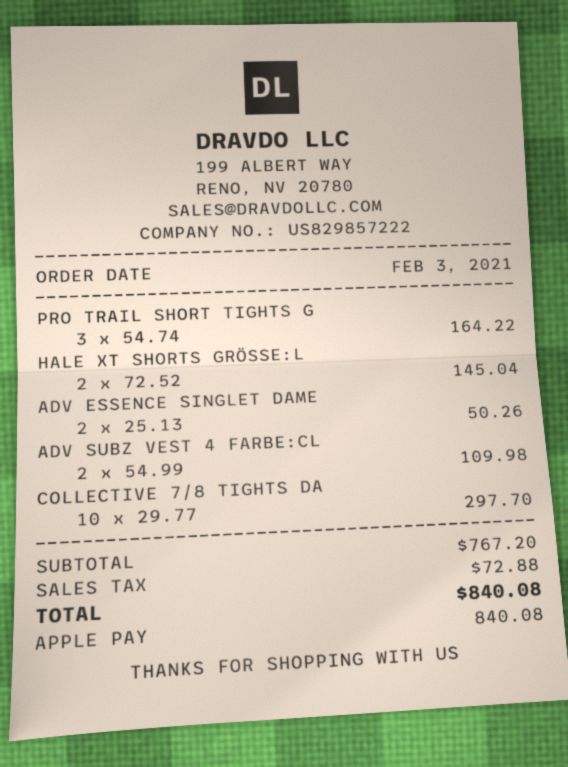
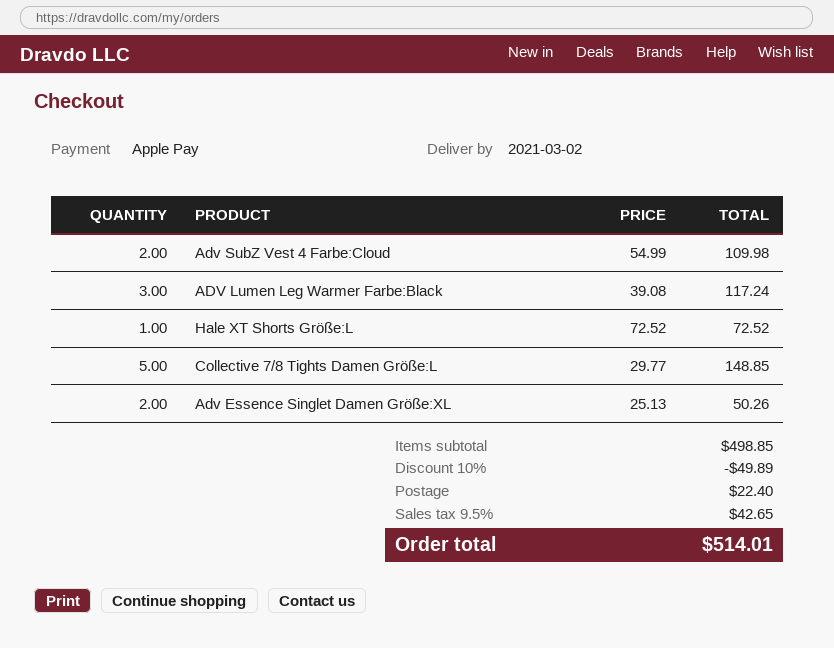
PRO TRAIL SHORT TIGHTS G: 3 x 54.74 = 164.22 -> none
HALE XT SHORTS GRÖSSE:L: 2 x 72.52 = 145.04 -> 1 x 72.52 = 72.52
COLLECTIVE 7/8 TIGHTS DA: 10 x 29.77 = 297.70 -> 5 x 29.77 = 148.85
ADV Lumen Leg Warmer Farbe:Black: none -> 3 x 39.08 = 117.24
subtotal: 767.20 -> 498.85
discount: none -> 10% = 49.89
shipping: none -> 22.40
tax: 72.88 -> 42.65
total: 840.08 -> 514.01

